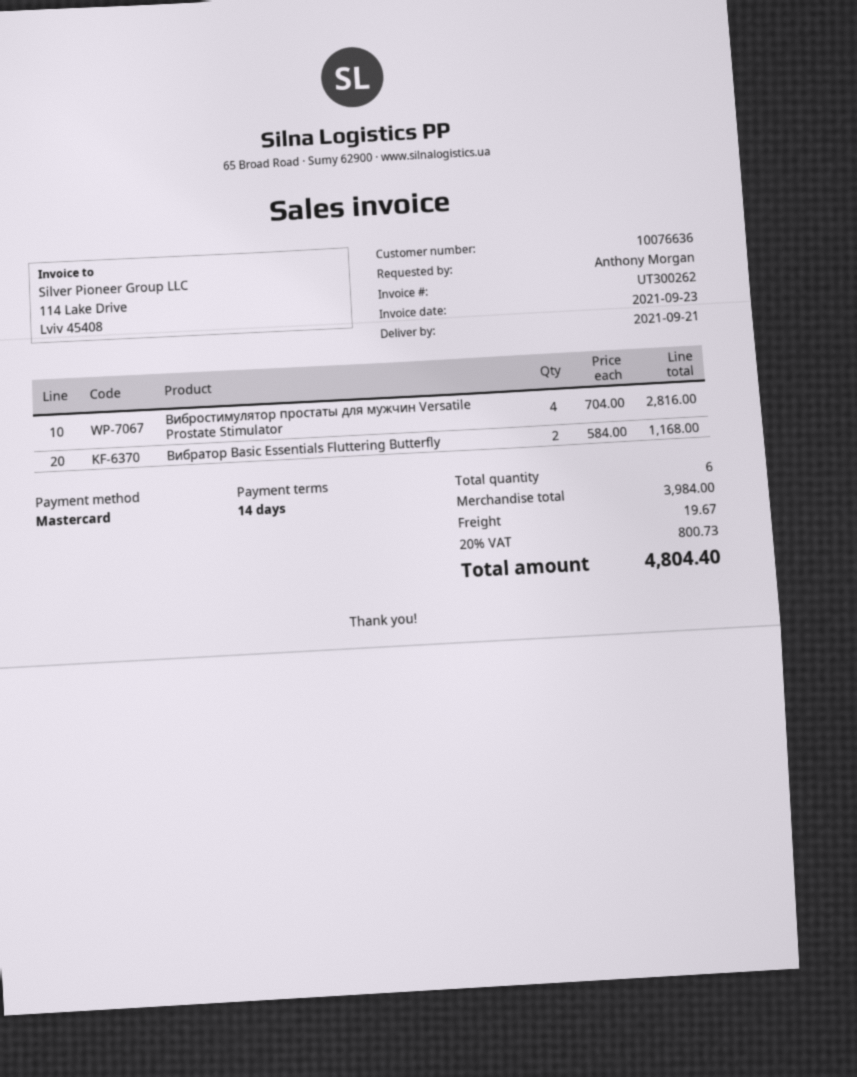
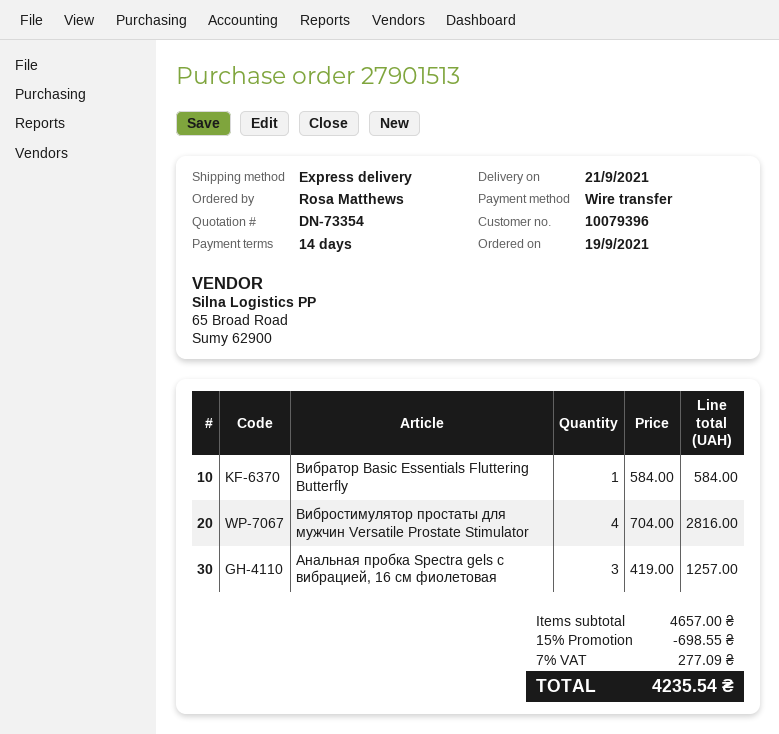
customer number: 10076636 -> 10079396
ordered by: Anthony Morgan -> Rosa Matthews
payment method: Mastercard -> bank transfer
Вибратор Basic Essentials Fluttering Butterfly: 2 x 584.00 = 1168.00 -> 1 x 584.00 = 584.00
Анальная пробка Spectra gels с вибрацией, 16 см фиолетовая: none -> 3 x 419.00 = 1257.00
subtotal: 3984.00 -> 4657.00
discount: none -> 15% = 698.55
shipping: 19.67 -> none
tax: 20% = 800.73 -> 7% = 277.09
total: 4804.40 -> 4235.54

